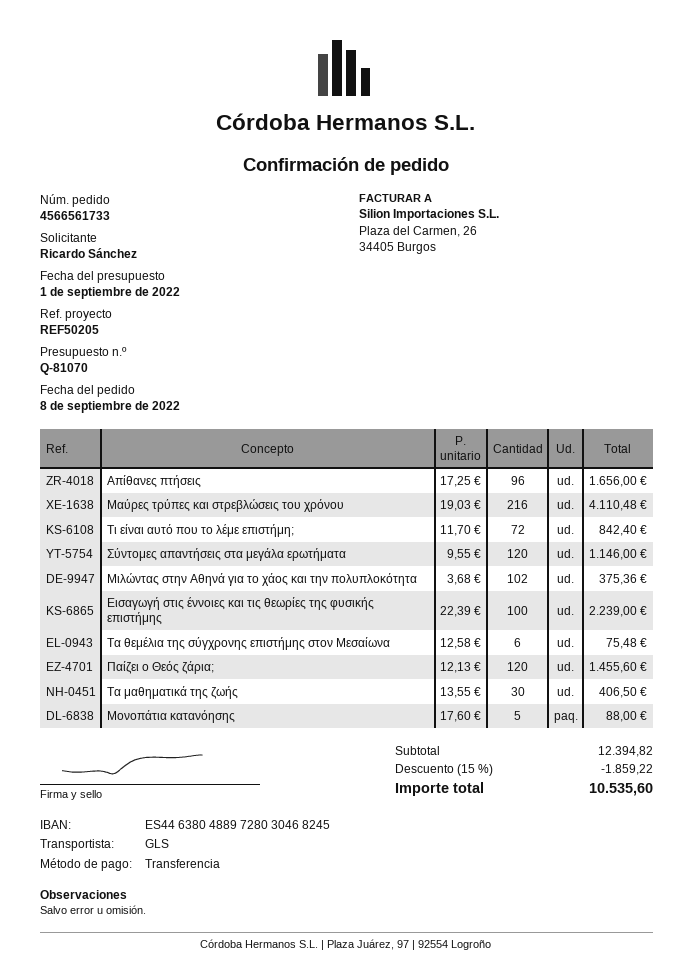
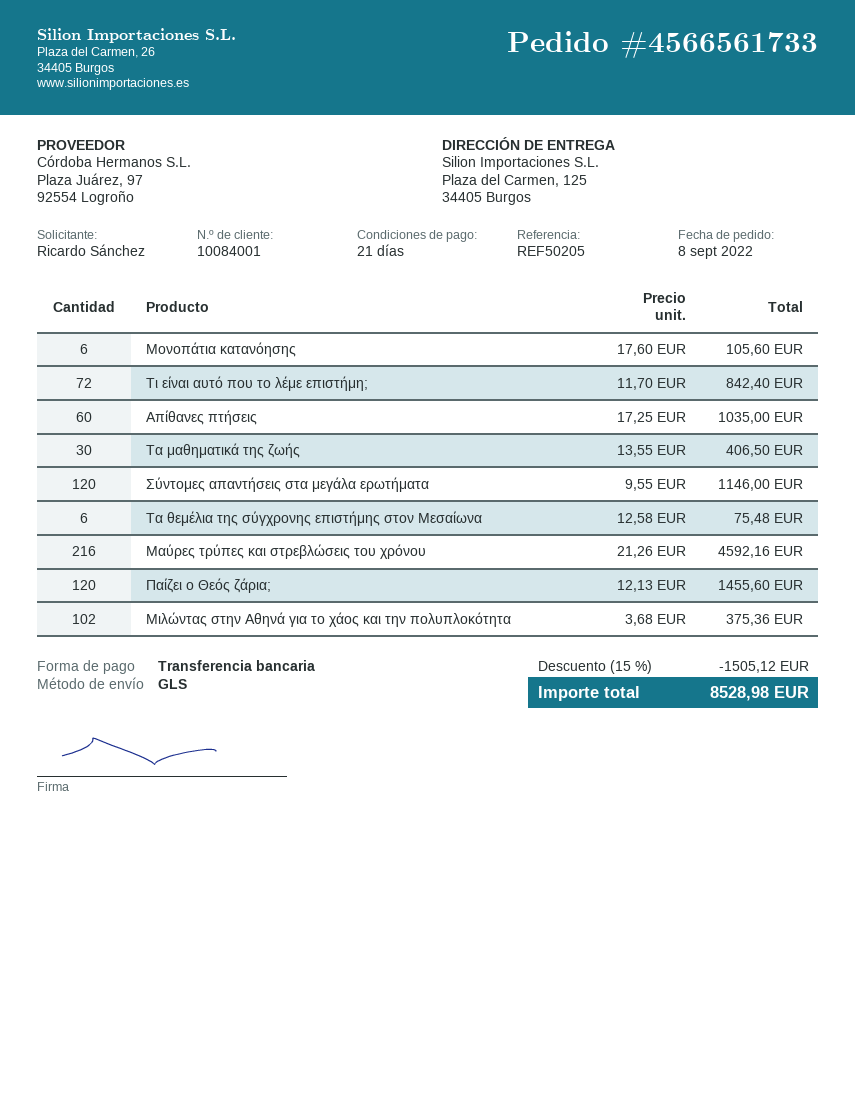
Απίθανες πτήσεις: 96 x 17.25 = 1656.00 -> 60 x 17.25 = 1035.00
Μαύρες τρύπες και στρεβλώσεις του χρόνου: 216 x 19.03 = 4110.48 -> 216 x 21.26 = 4592.16
Εισαγωγή στις έννοιες και τις θεωρίες της φυσικής επιστήμης: 100 x 22.39 = 2239.00 -> none
Μονοπάτια κατανόησης: 5 x 17.60 = 88.00 -> 6 x 17.60 = 105.60
discount: 15% = 1859.22 -> 15% = 1505.12
total: 10535.60 -> 8528.98

